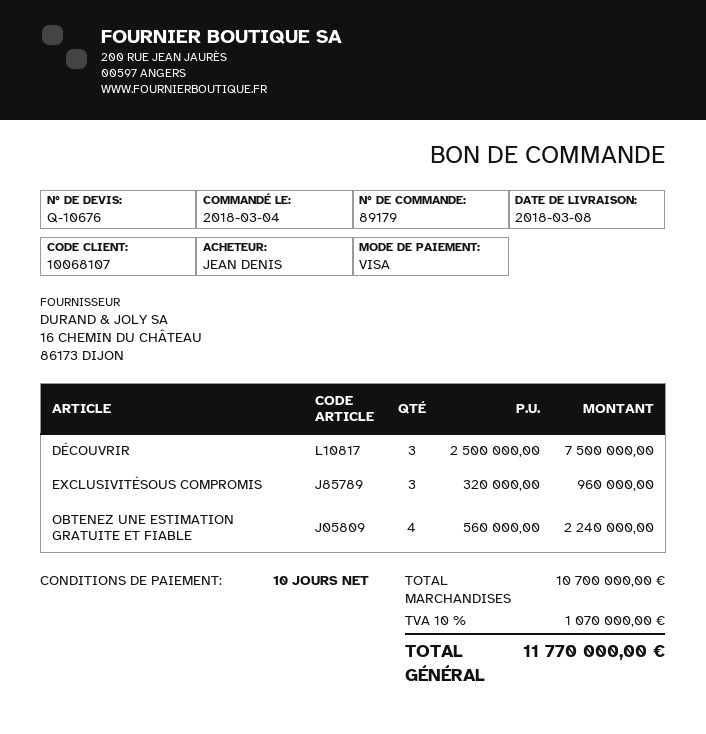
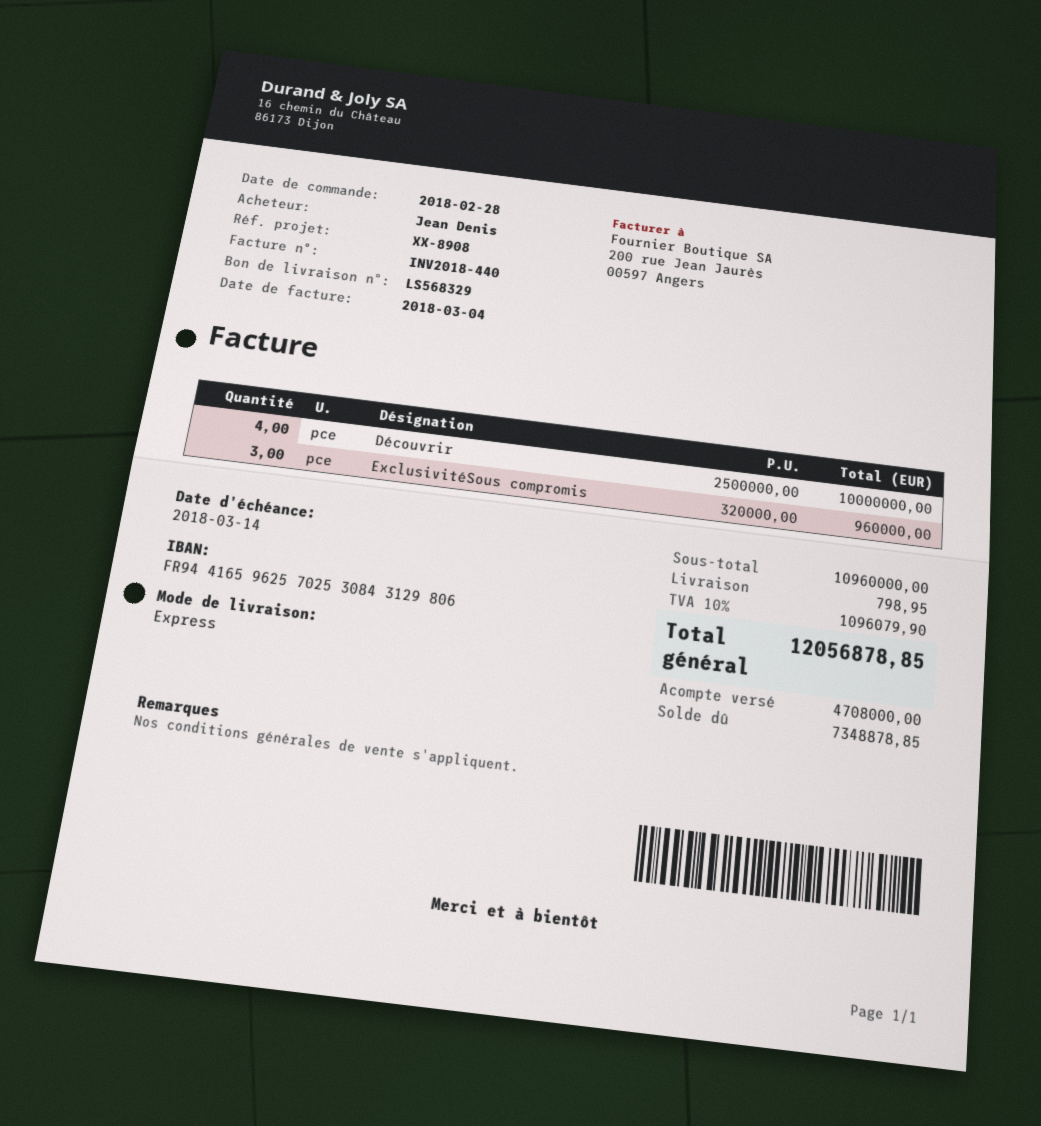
order date: 2018-03-04 -> 2018-02-28
DÉCOUVRIR: 3 x 2500000.00 = 7500000.00 -> 4 x 2500000.00 = 10000000.00
OBTENEZ UNE ESTIMATION GRATUITE ET FIABLE: 4 x 560000.00 = 2240000.00 -> none
subtotal: 10700000.00 -> 10960000.00
shipping: none -> 798.95
tax: 10% = 1070000.00 -> 10% = 1096079.90
total: 11770000.00 -> 12056878.85

